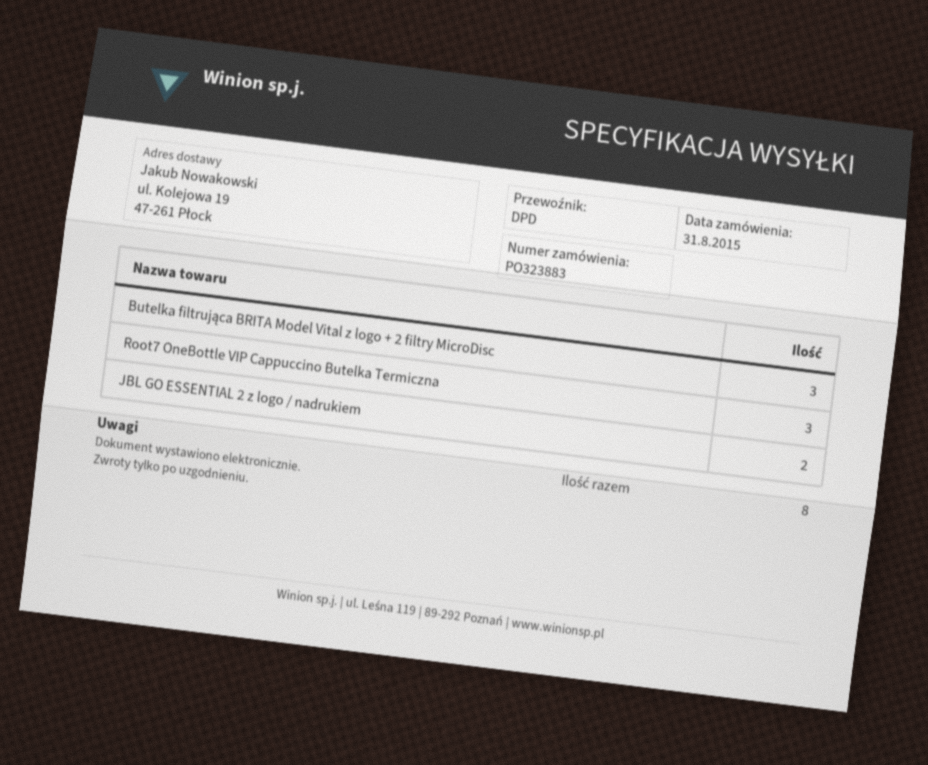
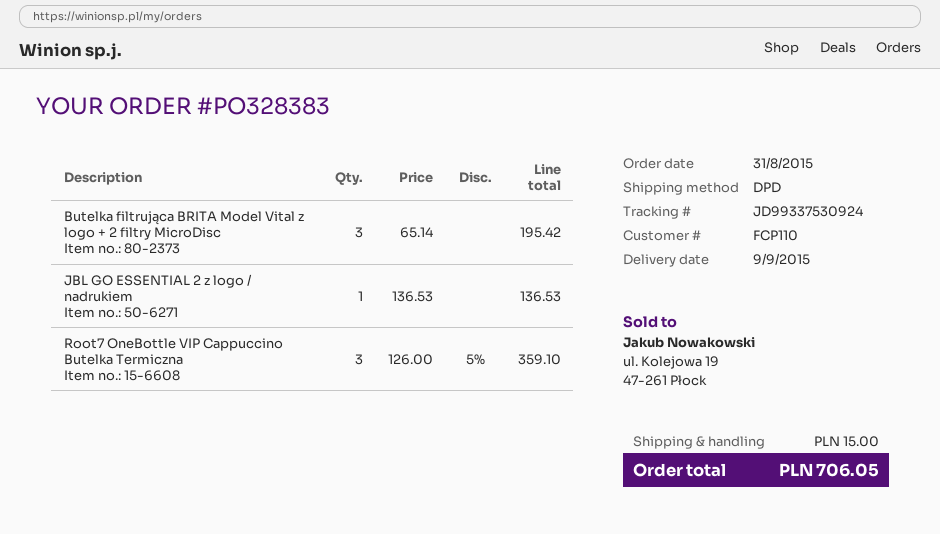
order number: PO323883 -> PO328383
JBL GO ESSENTIAL 2 z logo / nadrukiem: 2 -> 1

